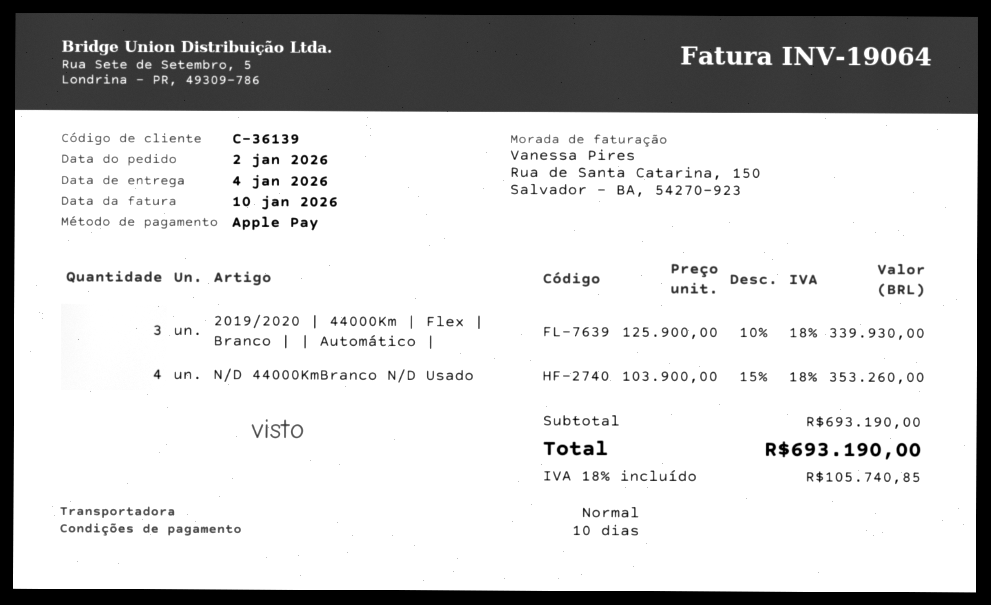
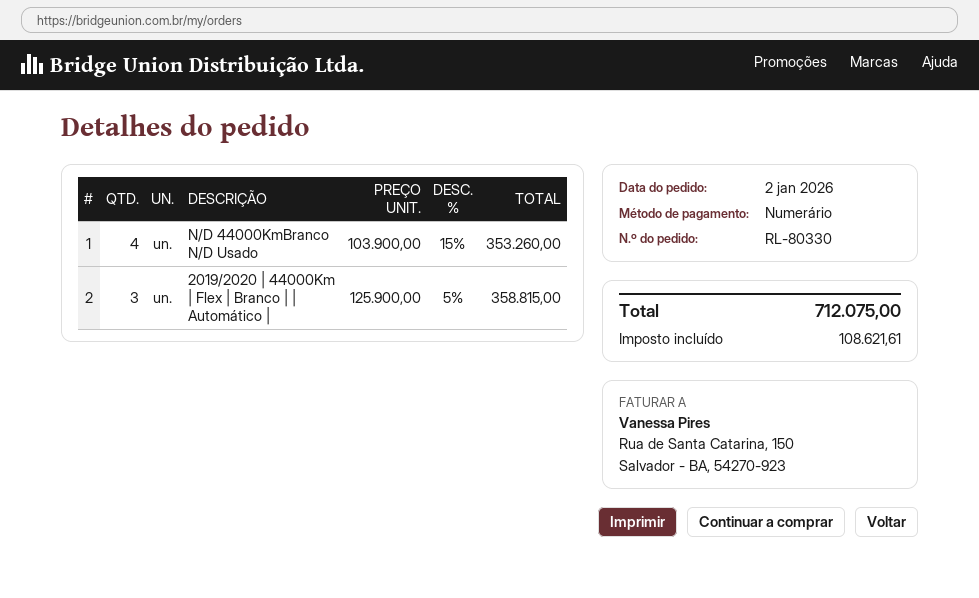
payment method: Apple Pay -> cash
2019/2020 | 44000Km | Flex | Branco | | Automático |: 3 x 125900.00 - 10% = 339930.00 -> 3 x 125900.00 - 5% = 358815.00
tax: 105740.85 -> 108621.61
total: 693190.00 -> 712075.00

